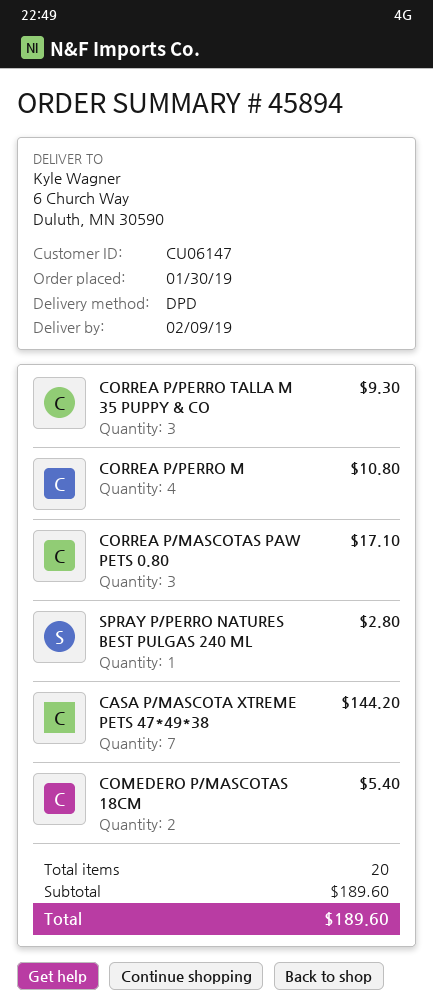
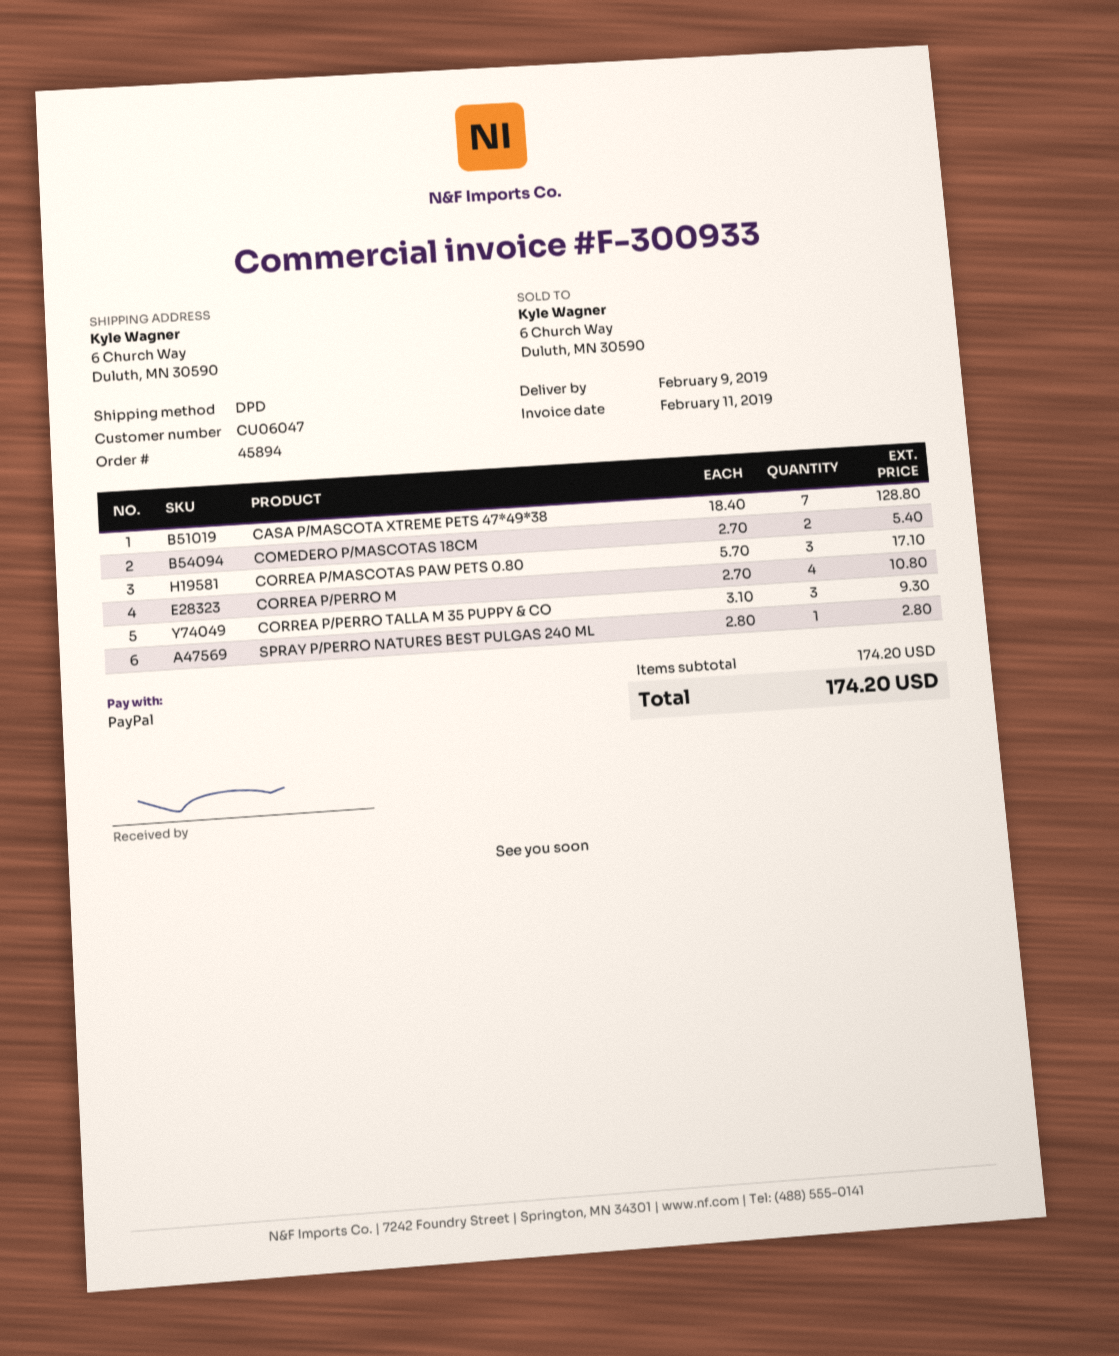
customer number: CU06147 -> CU06047
CASA P/MASCOTA XTREME PETS 47*49*38: 7 for 144.20 -> 7 for 128.80
subtotal: 189.60 -> 174.20
total: 189.60 -> 174.20

